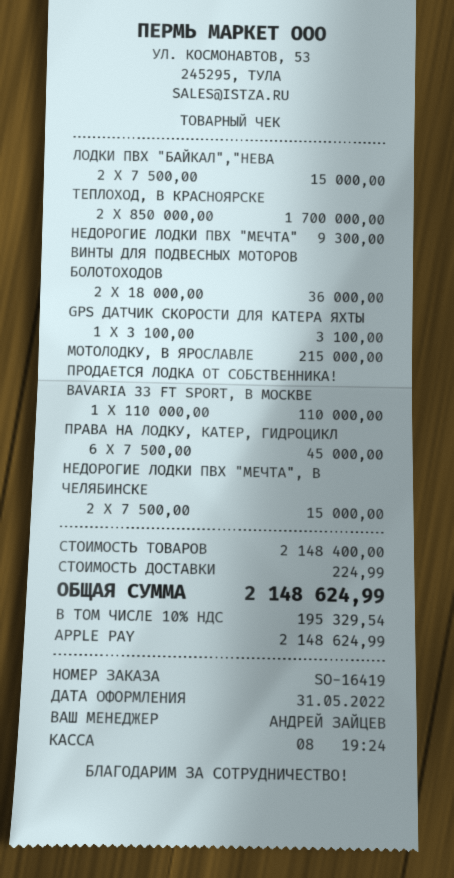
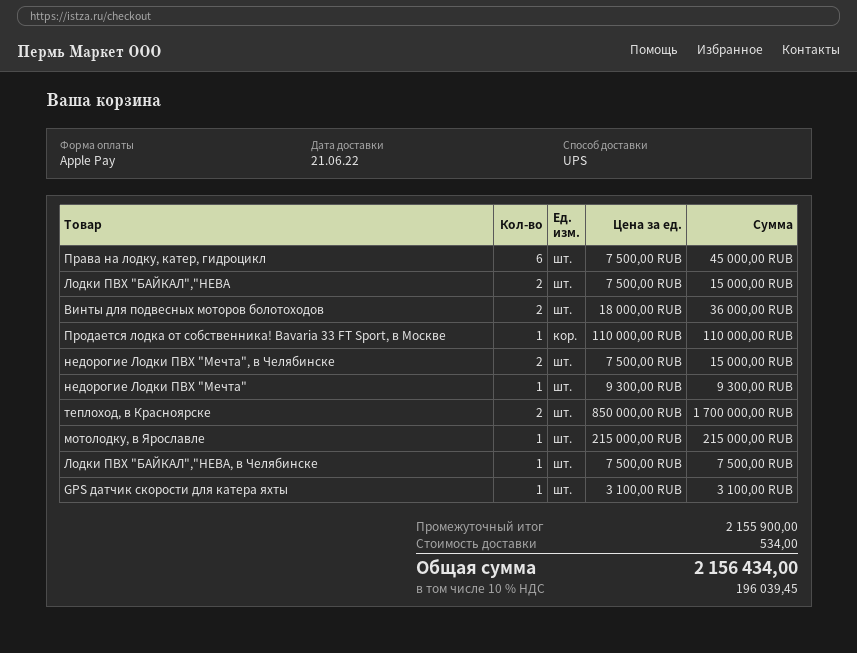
Лодки ПВХ "БАЙКАЛ","НЕВА, в Челябинске: none -> 1 x 7500.00 = 7500.00
subtotal: 2148400.00 -> 2155900.00
shipping: 224.99 -> 534.00
tax: 10% = 195329.54 -> 10% = 196039.45
total: 2148624.99 -> 2156434.00

